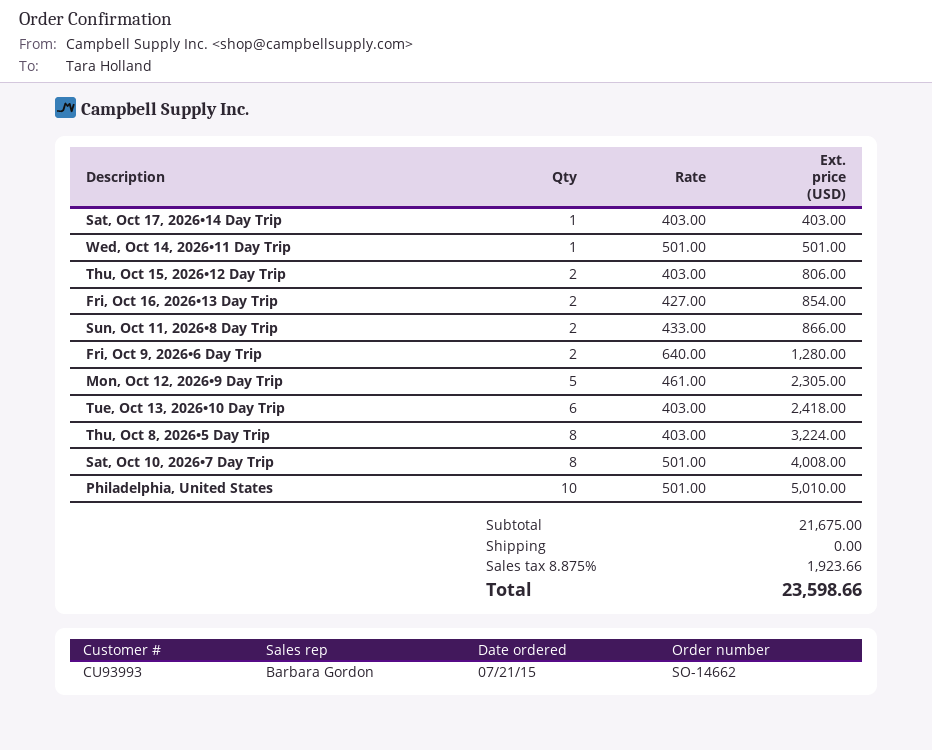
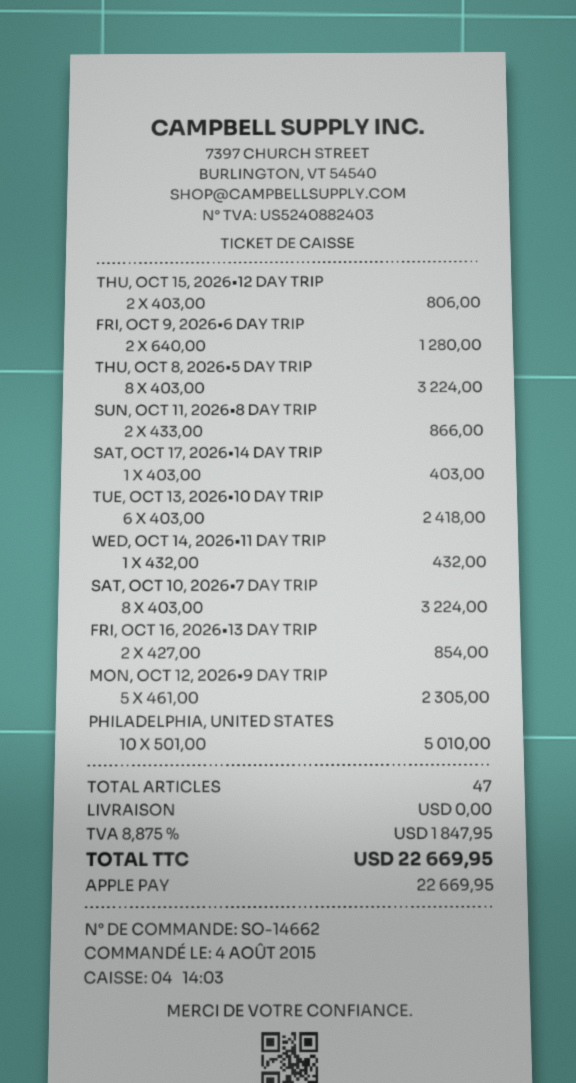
order date: 2015-07-21 -> 2015-08-04
Wed, Oct 14, 2026•11 Day Trip: 1 x 501.00 = 501.00 -> 1 x 432.00 = 432.00
Sat, Oct 10, 2026•7 Day Trip: 8 x 501.00 = 4008.00 -> 8 x 403.00 = 3224.00
tax: 8.875% = 1923.66 -> 8.875% = 1847.95
total: 23598.66 -> 22669.95

